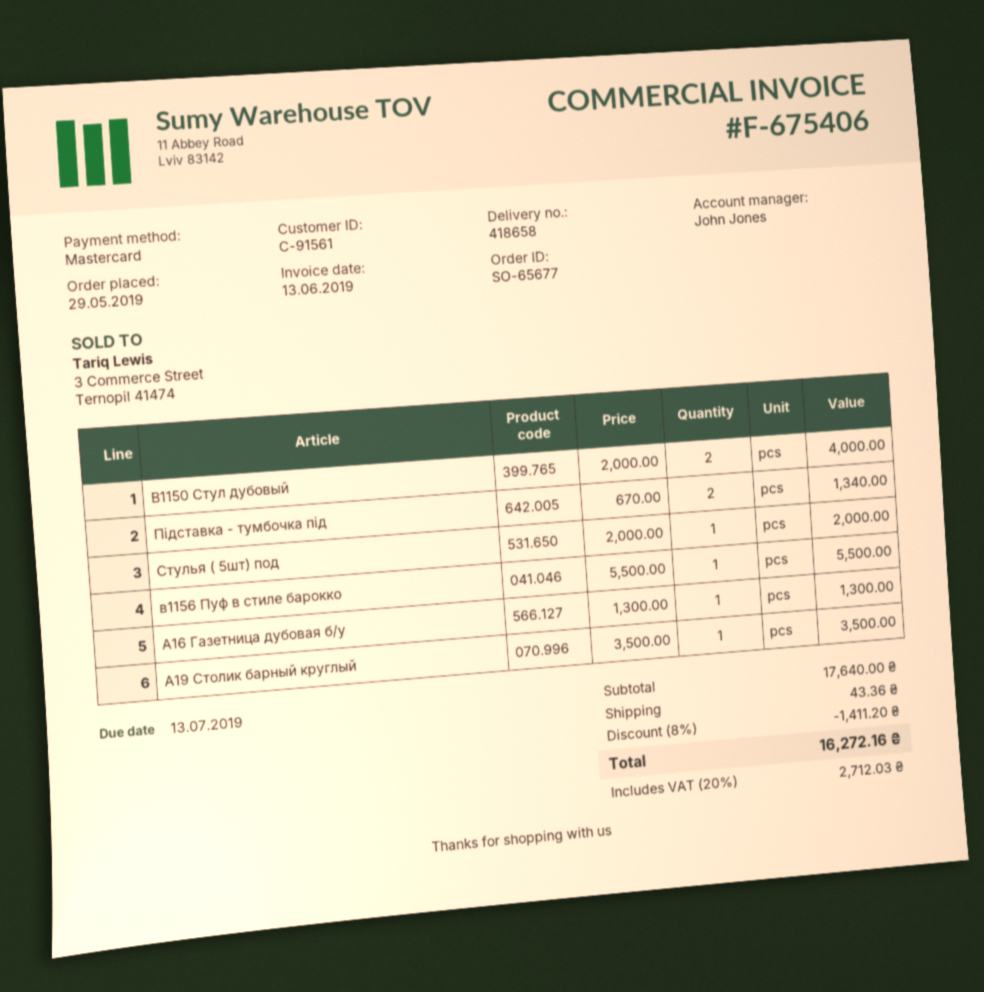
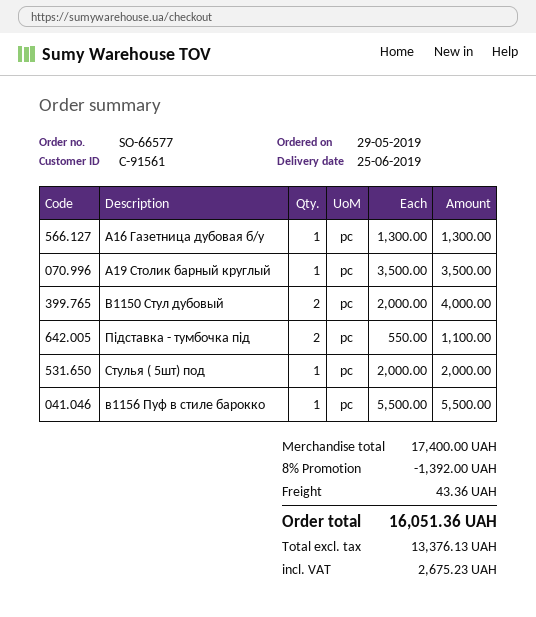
order number: SO-65677 -> SO-66577
Підставка - тумбочка під: 2 x 670.00 = 1340.00 -> 2 x 550.00 = 1100.00
subtotal: 17640.00 -> 17400.00
discount: 8% = 1411.20 -> 8% = 1392.00
tax: 2712.03 -> 2675.23
total: 16272.16 -> 16051.36

